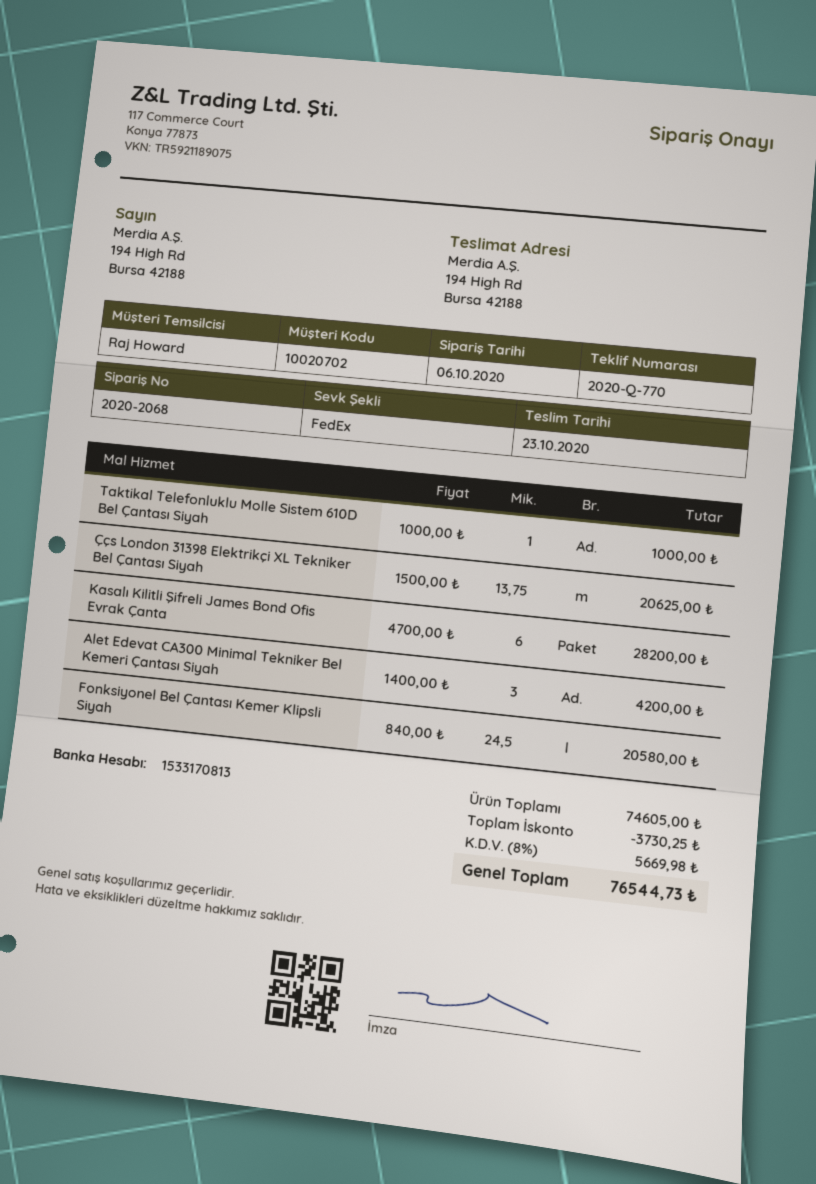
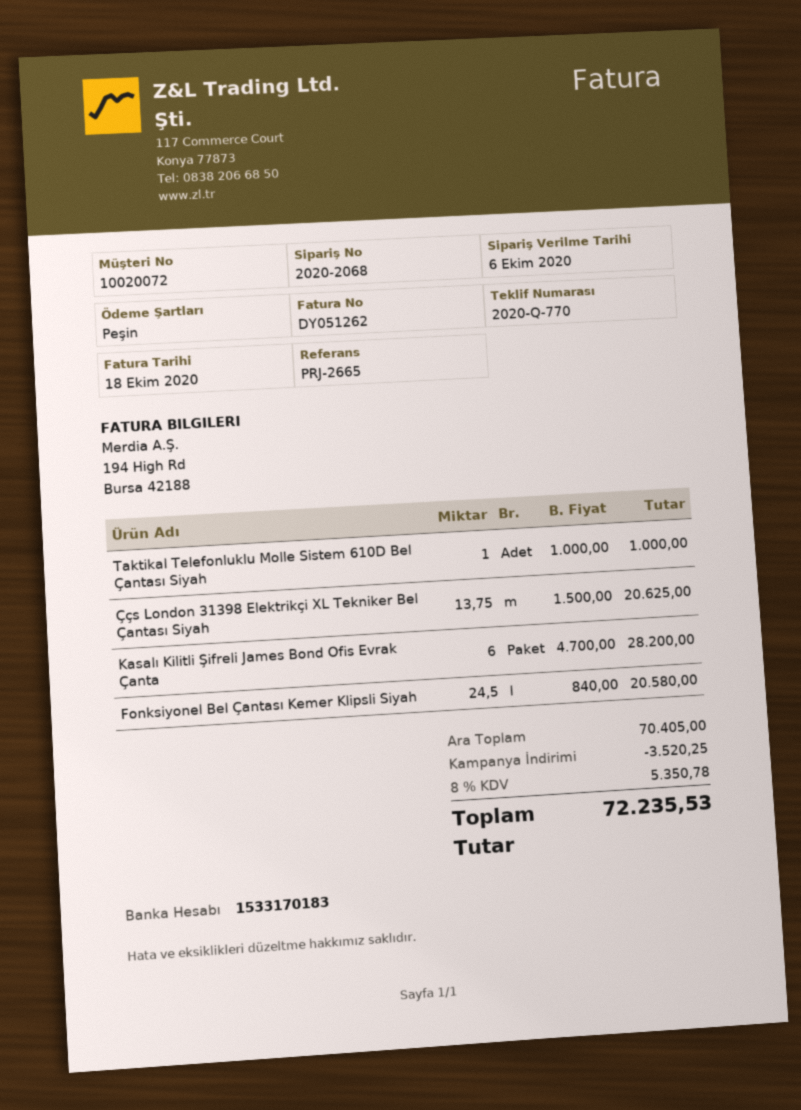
customer number: 10020702 -> 10020072
bank account: 1533170813 -> 1533170183
Alet Edevat CA300 Minimal Tekniker Bel Kemeri Çantası Siyah: 3 x 1400.00 = 4200.00 -> none
subtotal: 74605.00 -> 70405.00
discount: 3730.25 -> 3520.25
tax: 8% = 5669.98 -> 8% = 5350.78
total: 76544.73 -> 72235.53

